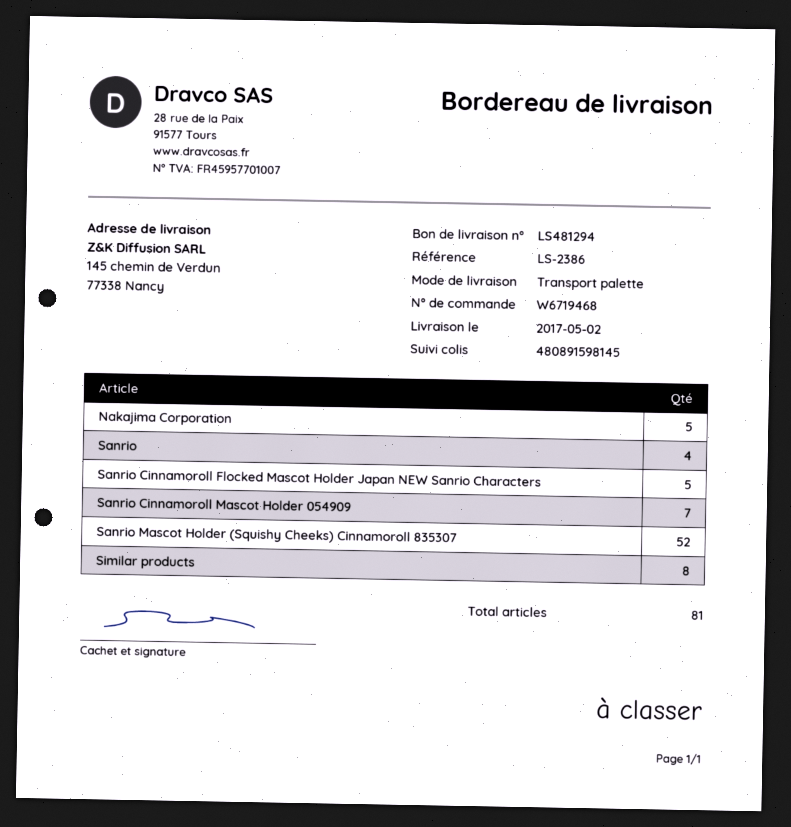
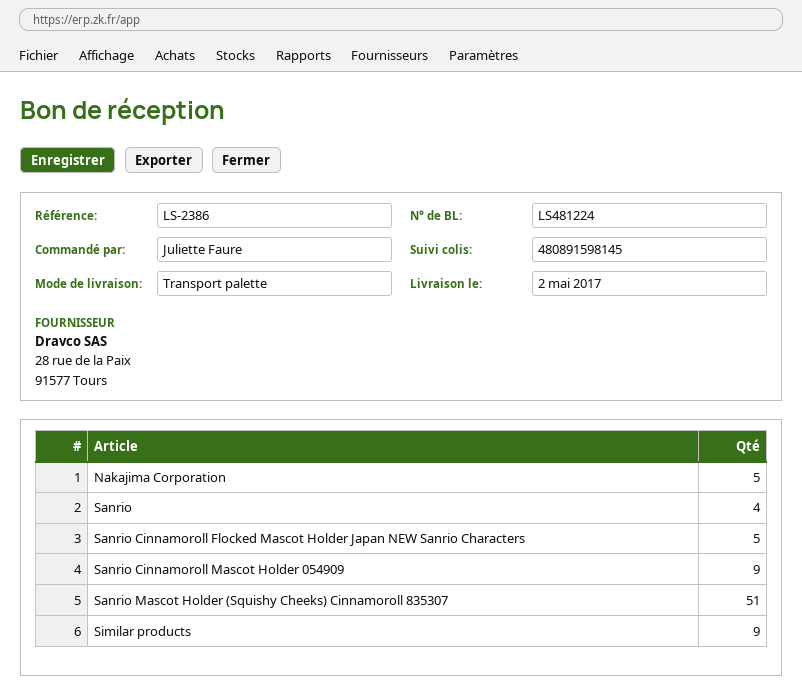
delivery note number: LS481294 -> LS481224
Sanrio Cinnamoroll Mascot Holder 054909: 7 -> 9
Sanrio Mascot Holder (Squishy Cheeks) Cinnamoroll 835307: 52 -> 51
Similar products: 8 -> 9

